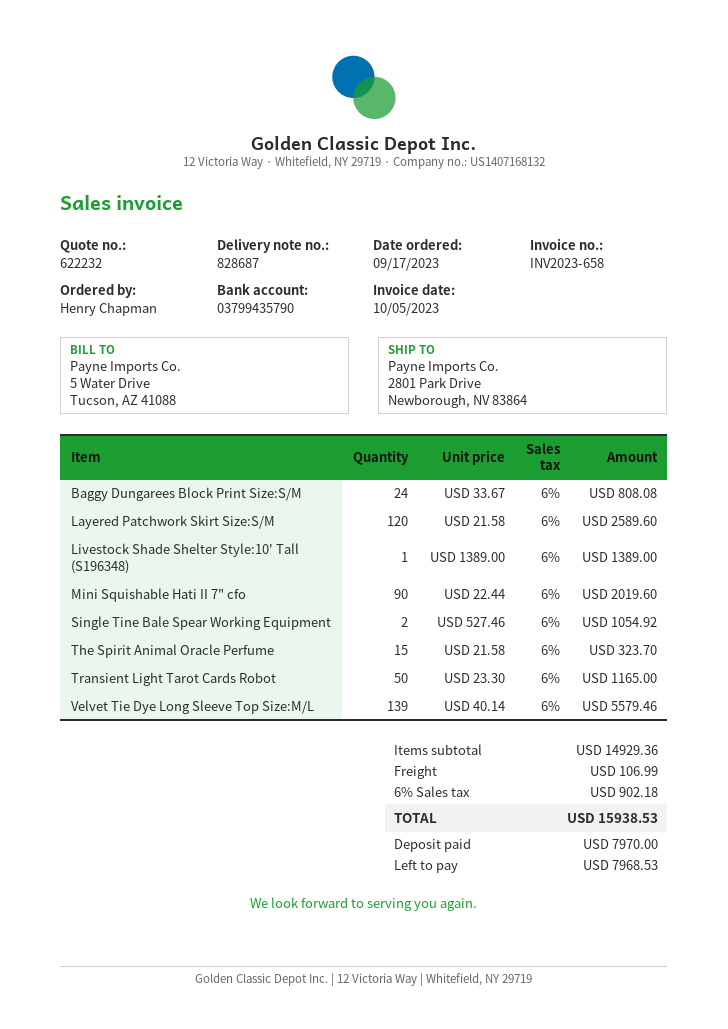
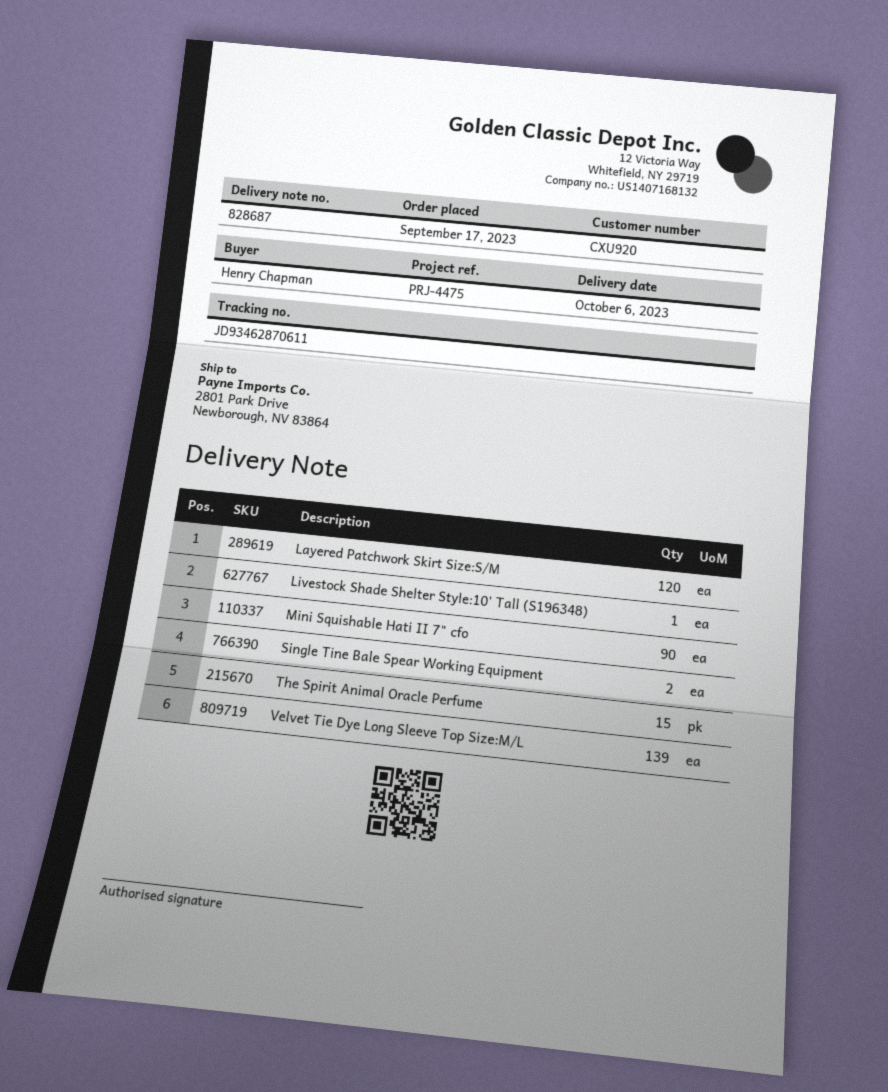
Baggy Dungarees Block Print Size:S/M: 24 -> none
Transient Light Tarot Cards Robot: 50 -> none

